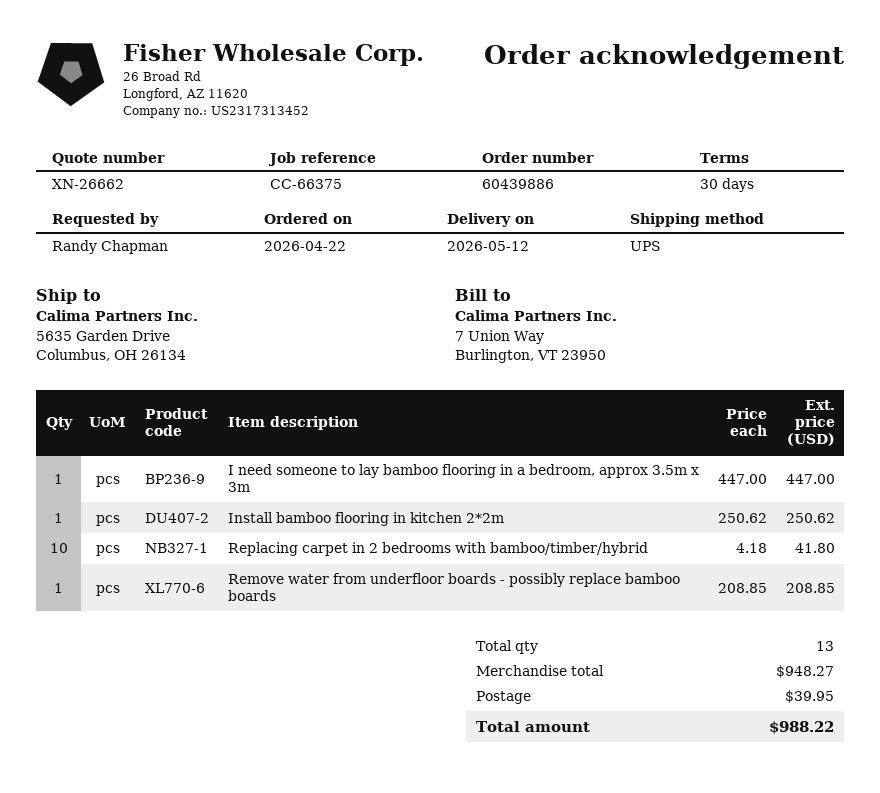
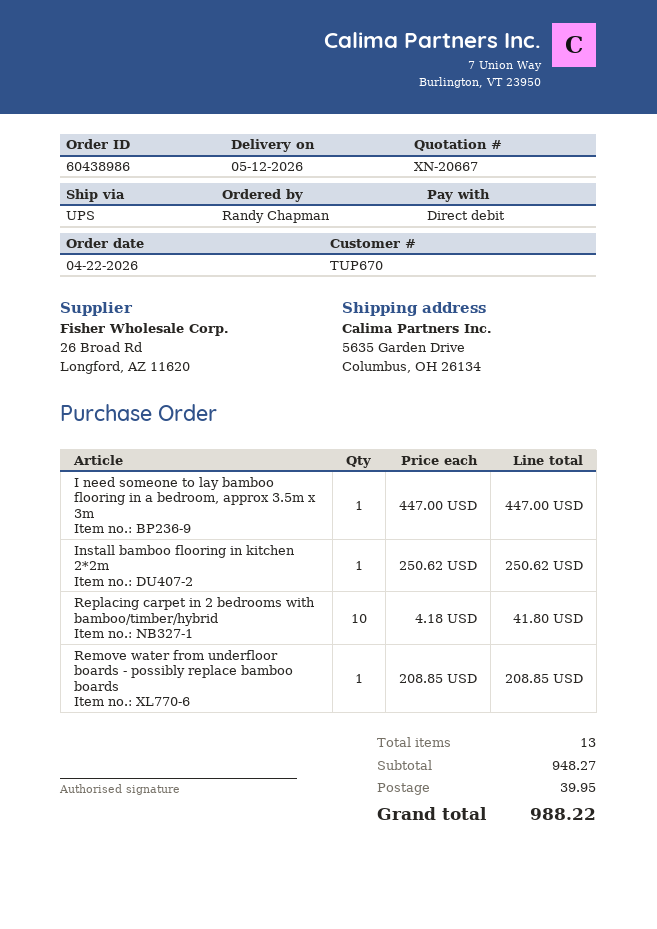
quote number: XN-26662 -> XN-20667
order number: 60439886 -> 60438986

